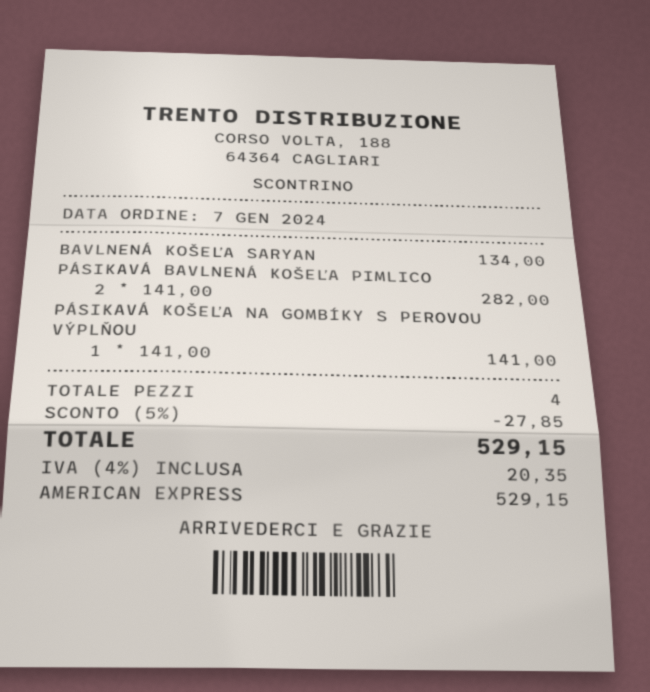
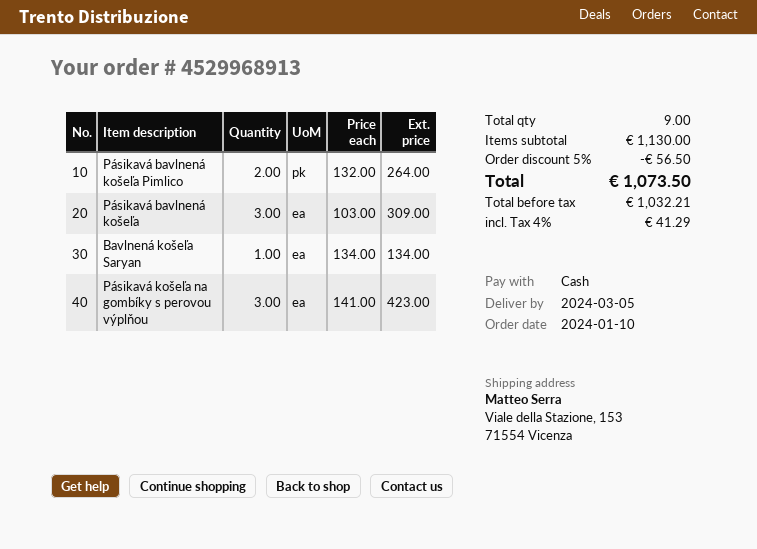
order date: 2024-01-07 -> 2024-01-10
payment method: American Express -> cash
PÁSIKAVÁ BAVLNENÁ KOŠEĽA PIMLICO: 2 x 141.00 = 282.00 -> 2 x 132.00 = 264.00
PÁSIKAVÁ KOŠEĽA NA GOMBÍKY S PEROVOU VÝPLŇOU: 1 x 141.00 = 141.00 -> 3 x 141.00 = 423.00
Pásikavá bavlnená košeľa: none -> 3 x 103.00 = 309.00
total quantity: 4 -> 9
discount: 5% = 27.85 -> 5% = 56.50
tax: 4% = 20.35 -> 4% = 41.29
total: 529.15 -> 1073.50

